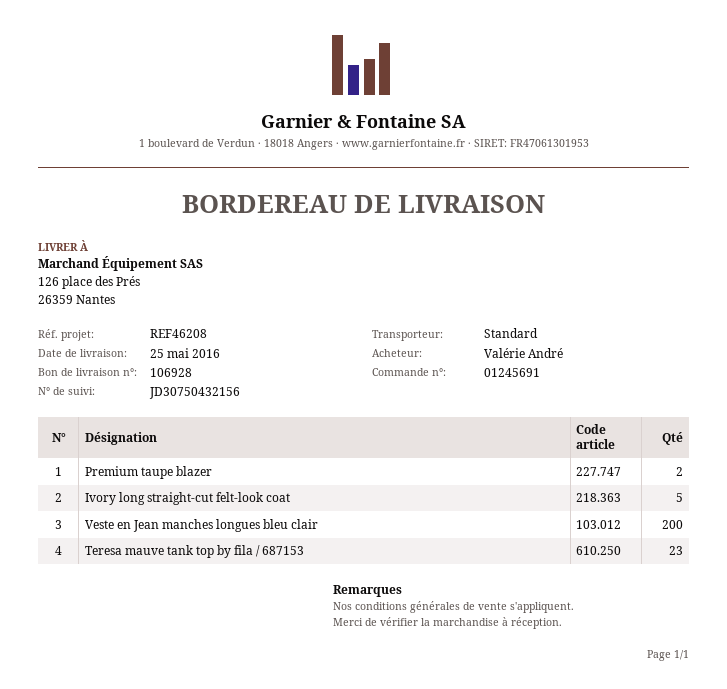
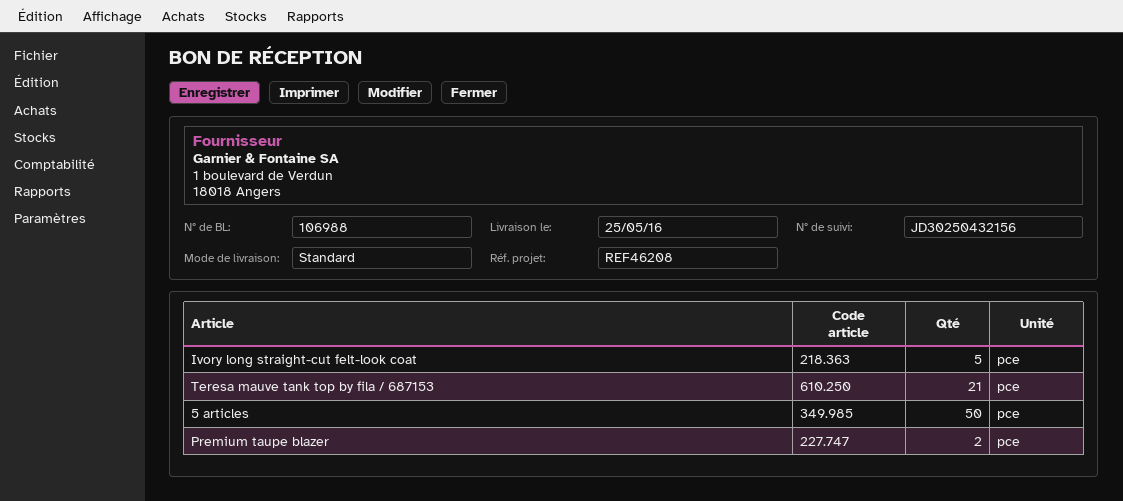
delivery note number: 106928 -> 106988
tracking number: JD30750432156 -> JD30250432156
Veste en Jean manches longues bleu clair: 200 -> none
Teresa mauve tank top by fila / 687153: 23 -> 21
5 articles: none -> 50

